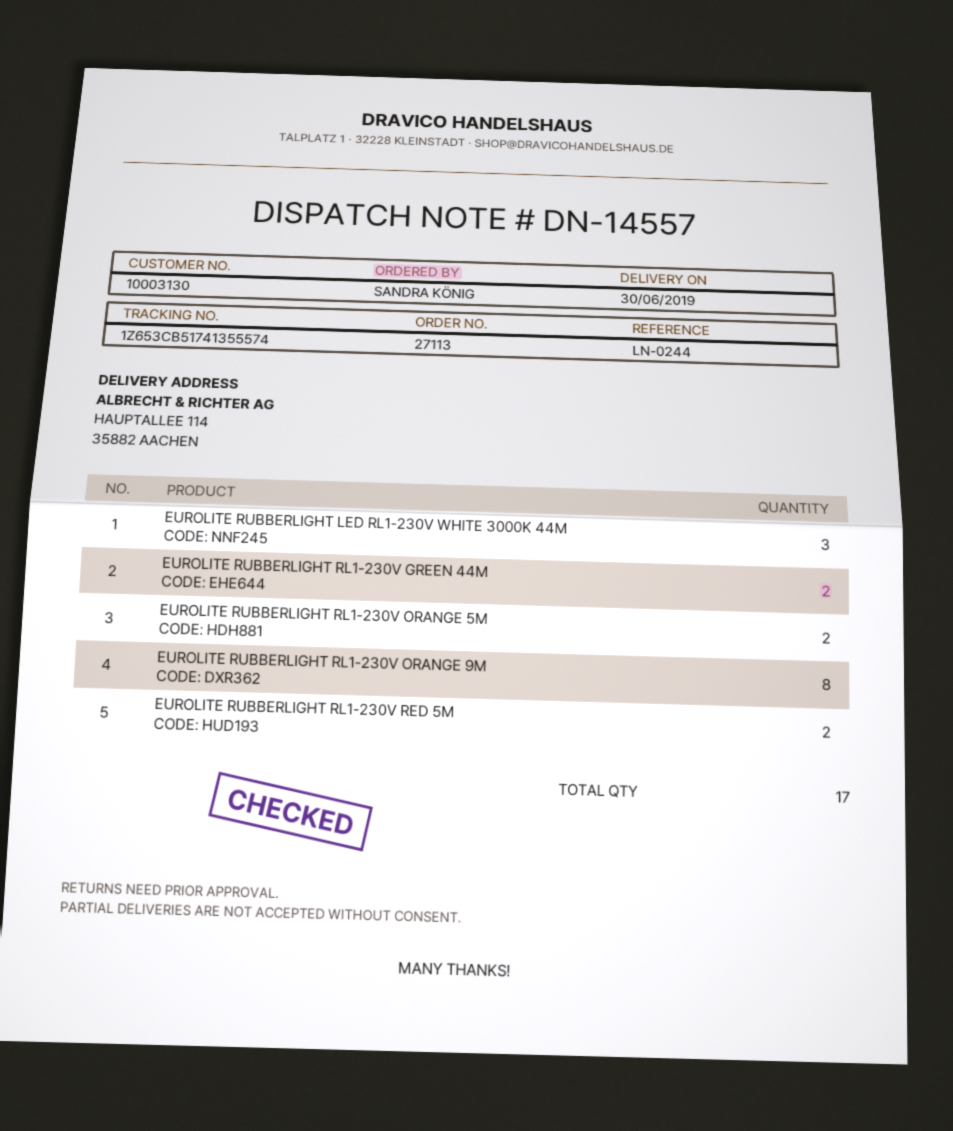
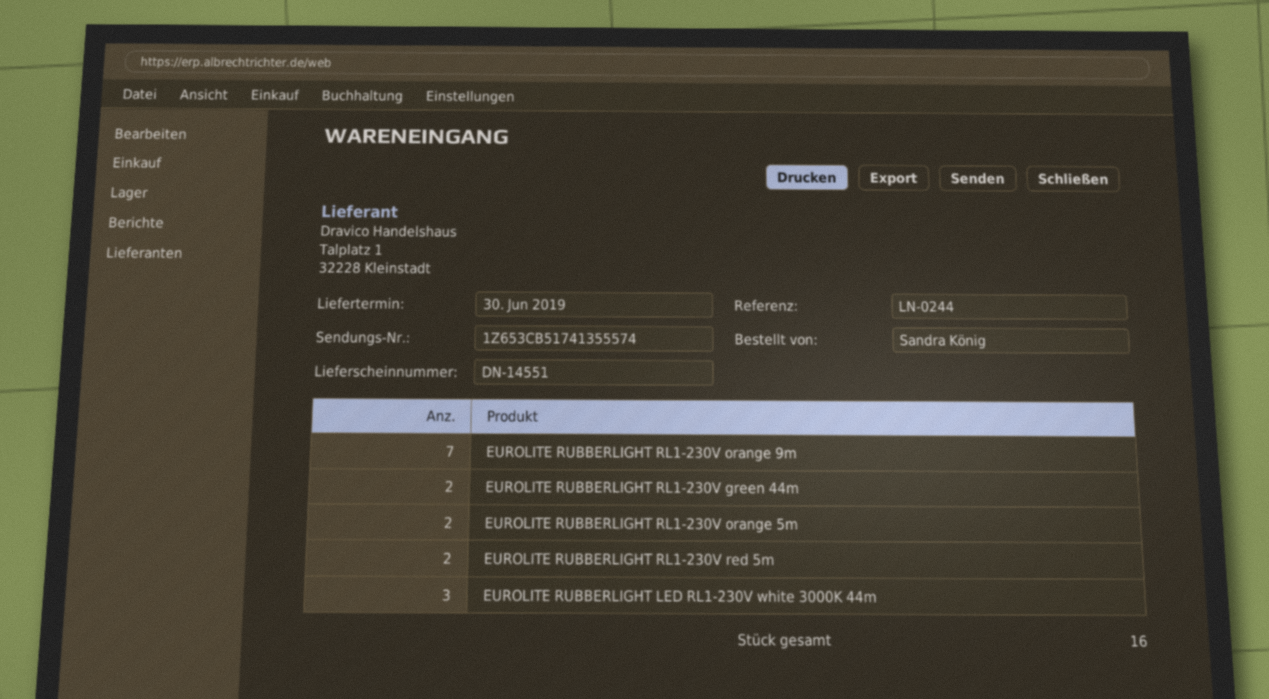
delivery note number: DN-14557 -> DN-14551
EUROLITE RUBBERLIGHT RL1-230V ORANGE 9M: 8 -> 7
total quantity: 17 -> 16

